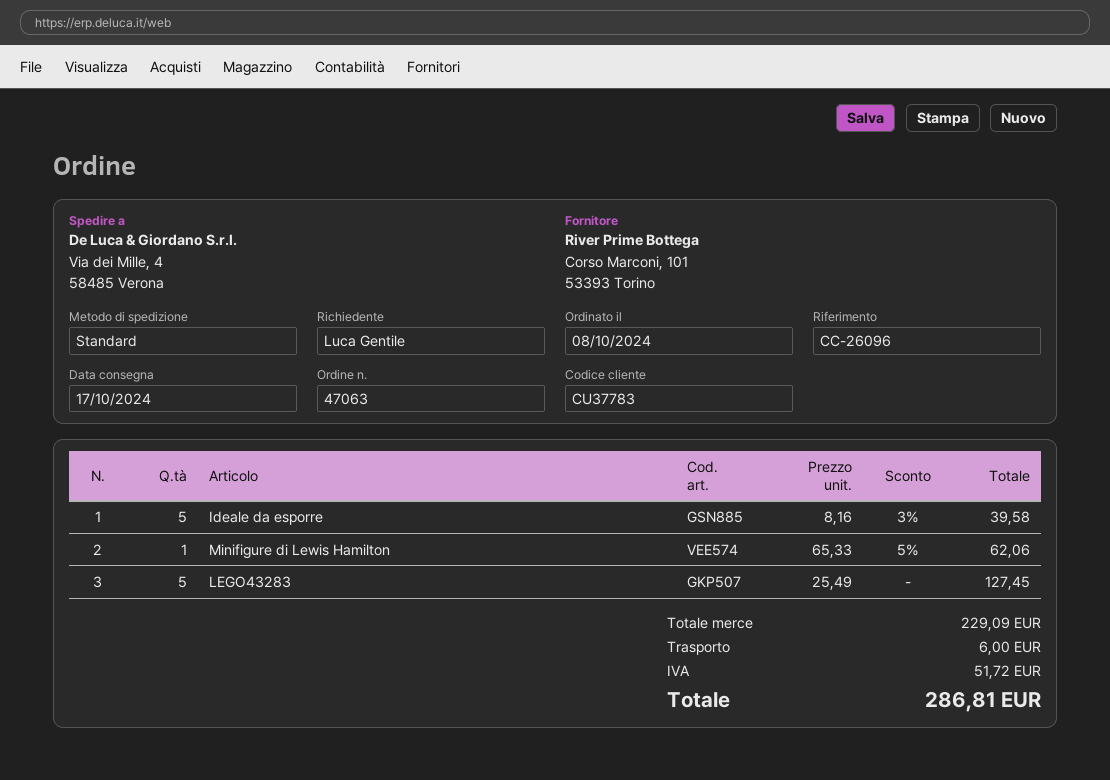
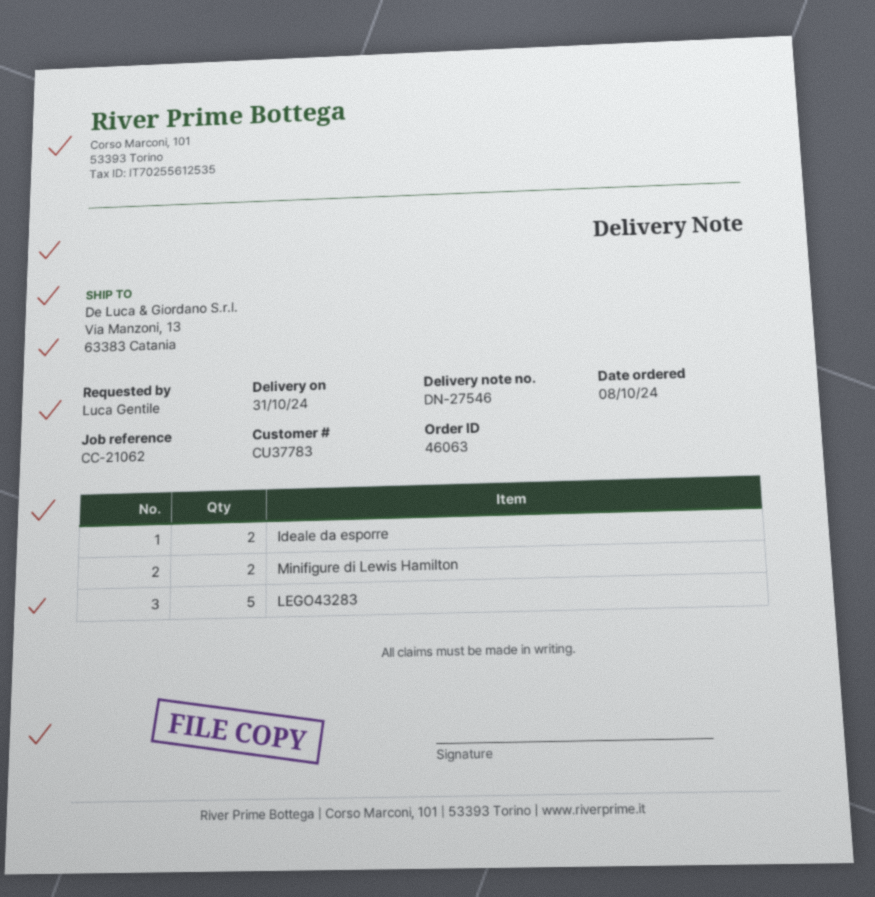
order number: 47063 -> 46063
delivery date: 2024-10-17 -> 2024-10-31
reference: CC-26096 -> CC-21062
ship to: Via dei Mille, 4, 58485 Verona -> Via Manzoni, 13, 63383 Catania
Ideale da esporre: 5 -> 2
Minifigure di Lewis Hamilton: 1 -> 2

